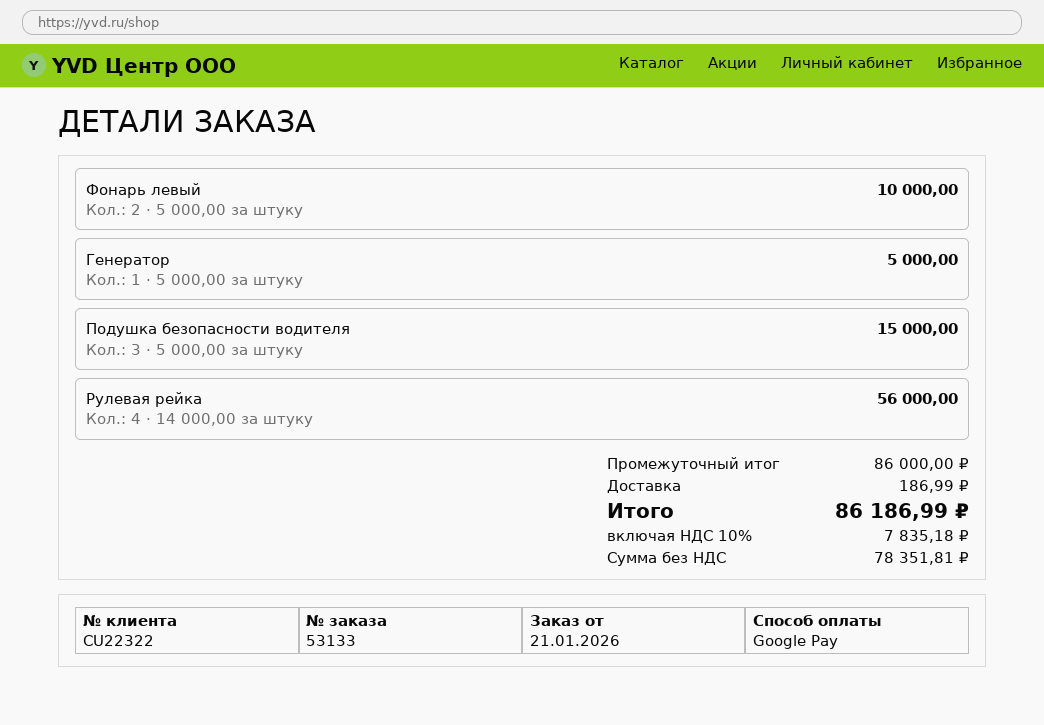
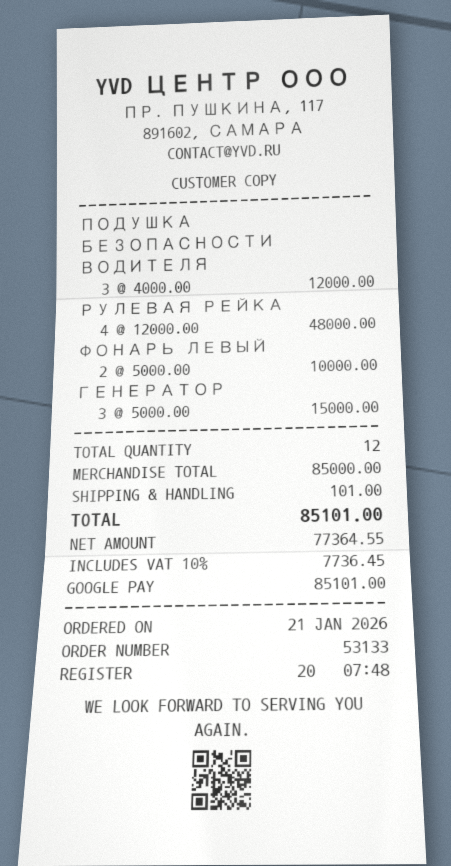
Генератор: 1 x 5000.00 = 5000.00 -> 3 x 5000.00 = 15000.00
Подушка безопасности водителя: 3 x 5000.00 = 15000.00 -> 3 x 4000.00 = 12000.00
Рулевая рейка: 4 x 14000.00 = 56000.00 -> 4 x 12000.00 = 48000.00
subtotal: 86000.00 -> 85000.00
shipping: 186.99 -> 101.00
net: 78351.81 -> 77364.55
tax: 10% = 7835.18 -> 10% = 7736.45
total: 86186.99 -> 85101.00

